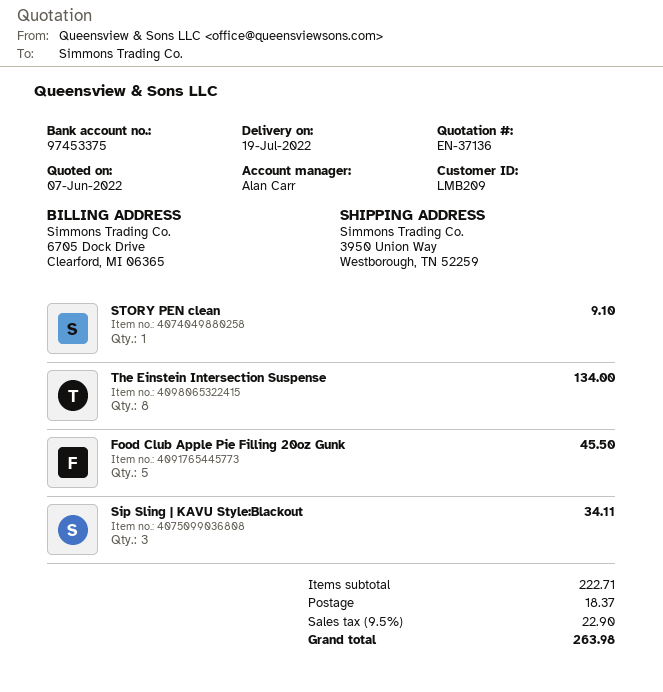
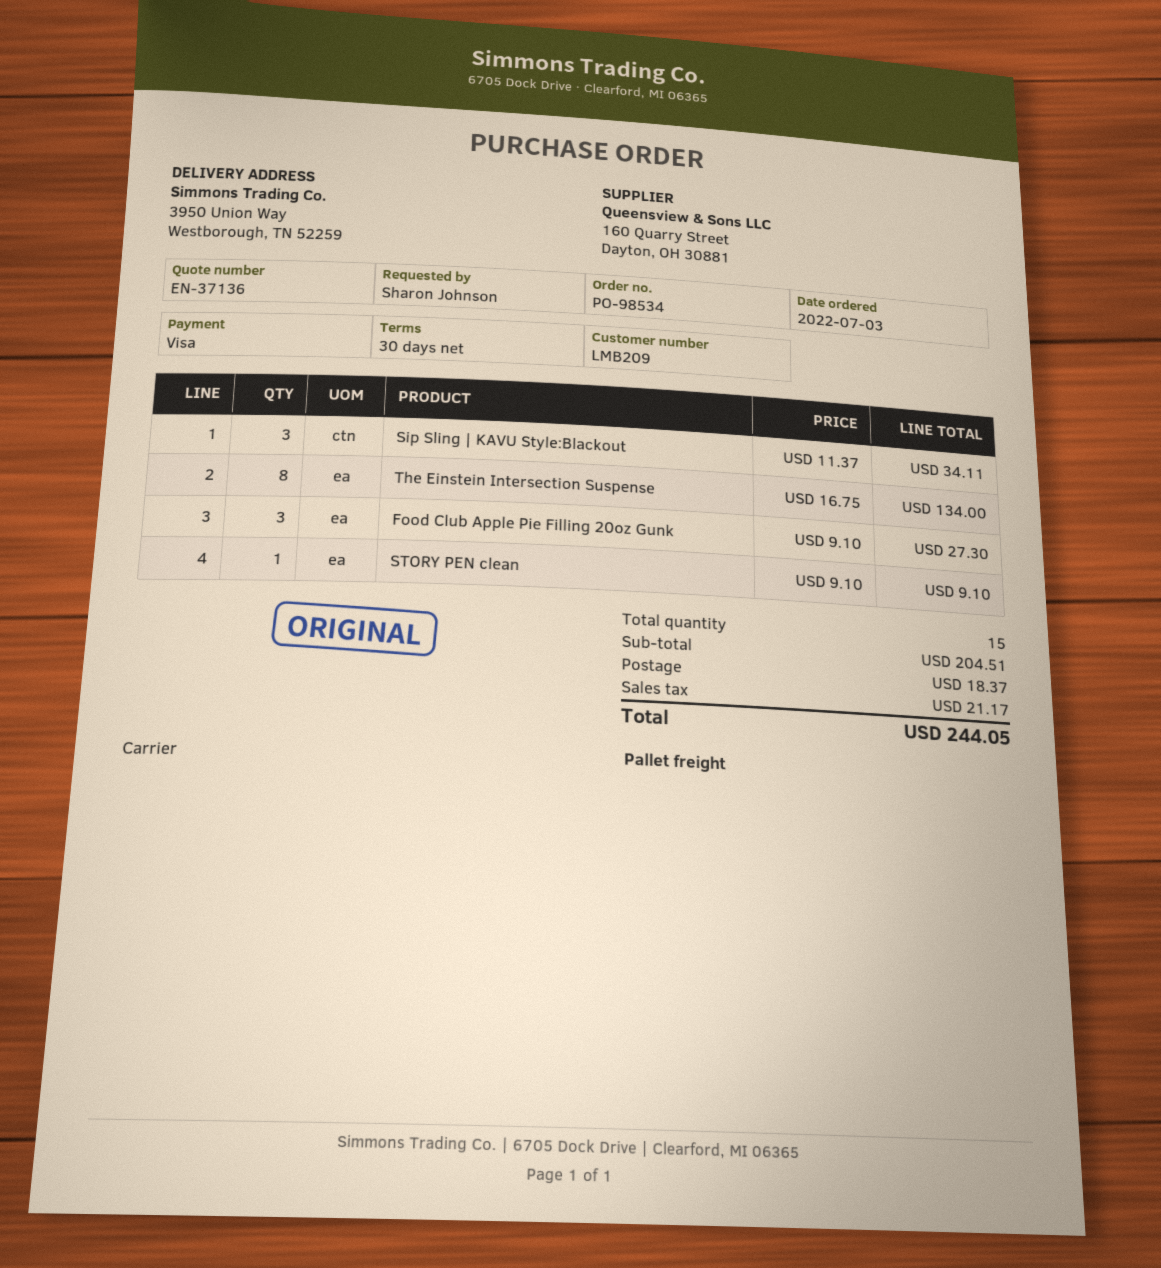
Food Club Apple Pie Filling 20oz Gunk: 5 for 45.50 -> 3 for 27.30
subtotal: 222.71 -> 204.51
tax: 22.90 -> 21.17
total: 263.98 -> 244.05

